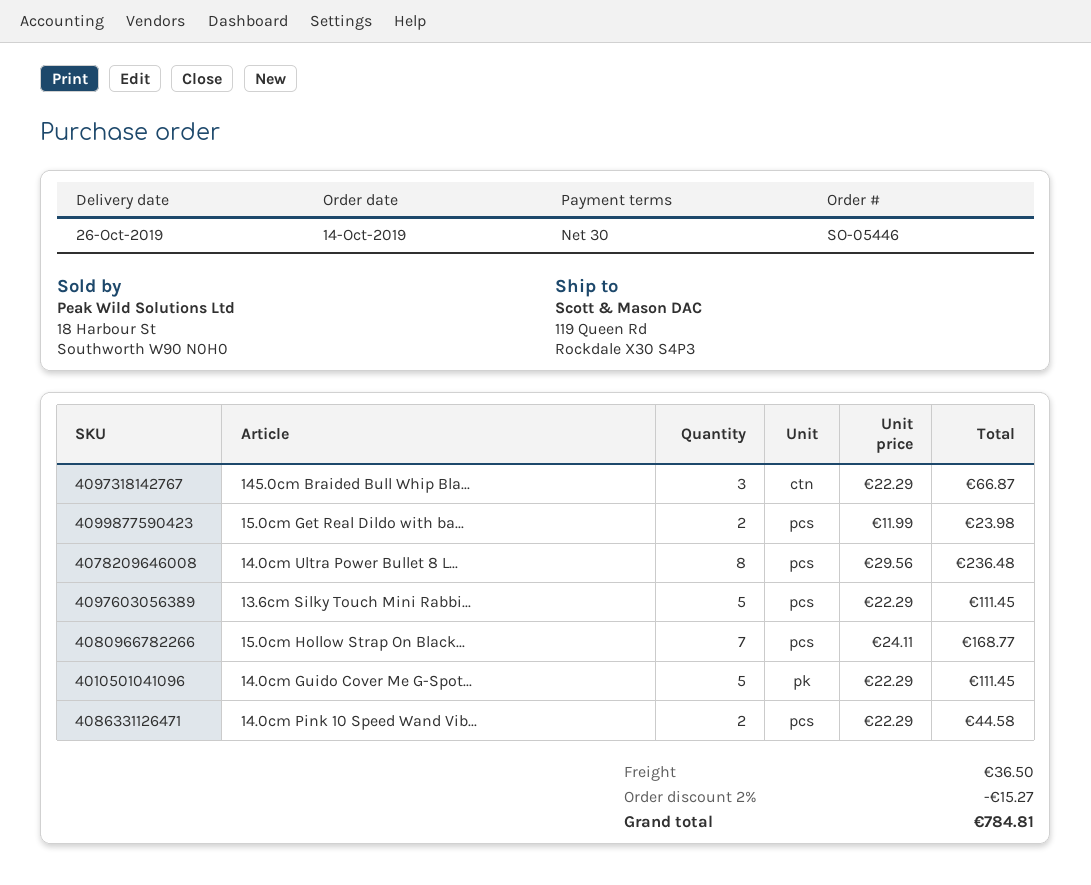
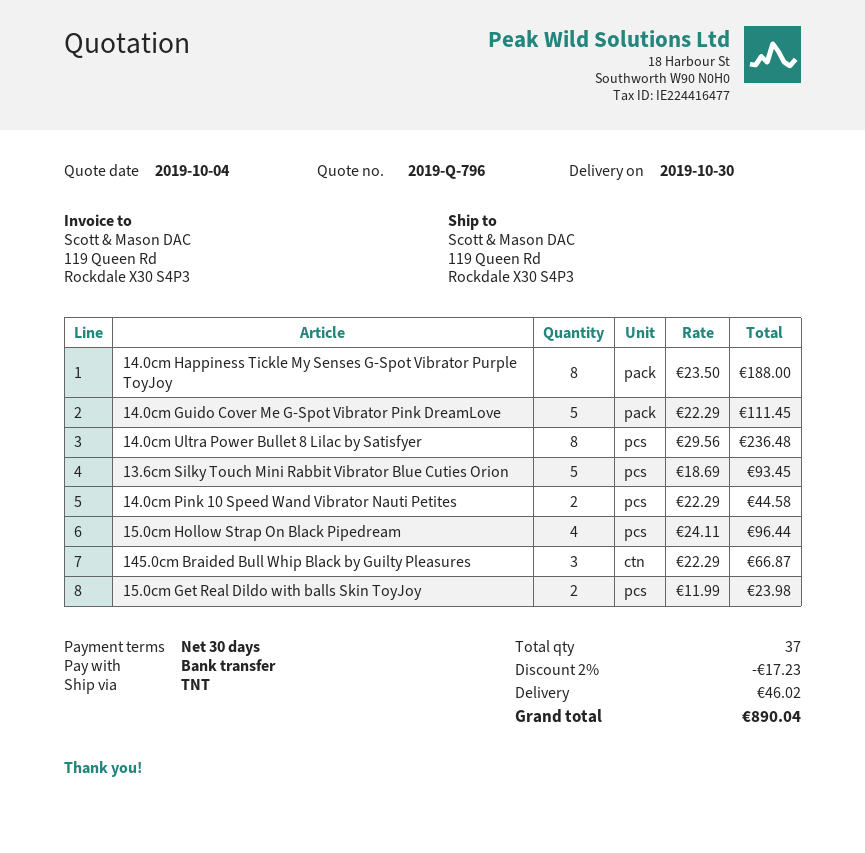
delivery date: 2019-10-26 -> 2019-10-30
13.6cm Silky Touch Mini Rabbi...: 5 x 22.29 = 111.45 -> 5 x 18.69 = 93.45
15.0cm Hollow Strap On Black...: 7 x 24.11 = 168.77 -> 4 x 24.11 = 96.44
14.0cm Happiness Tickle My Senses G-Spot Vibrator Purple ToyJoy: none -> 8 x 23.50 = 188.00
discount: 2% = 15.27 -> 2% = 17.23
shipping: 36.50 -> 46.02
total: 784.81 -> 890.04

